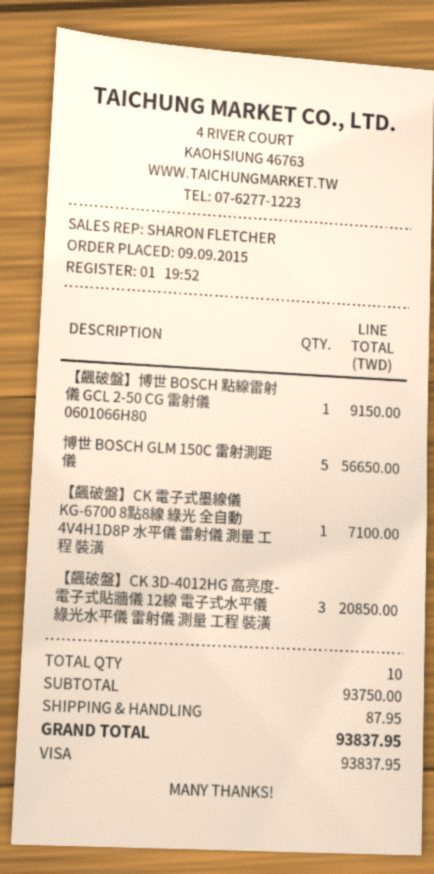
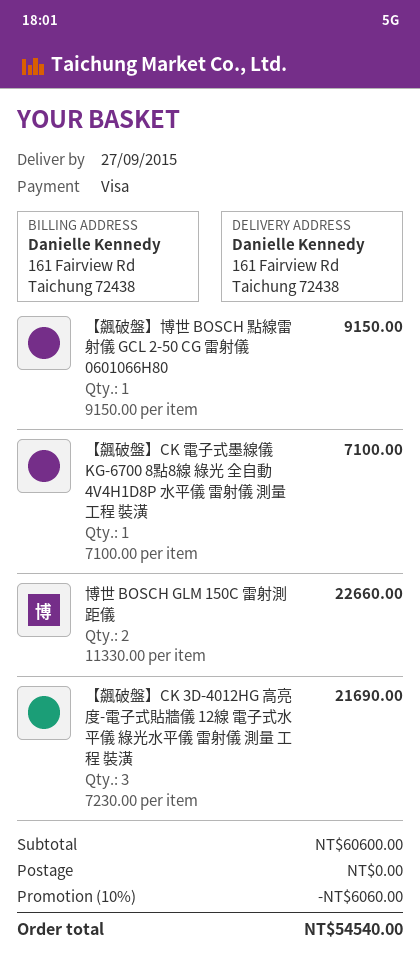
博世 BOSCH GLM 150C 雷射測距儀: 5 for 56650.00 -> 2 for 22660.00
【飆破盤】CK 3D-4012HG 高亮度-電子式貼牆儀 12線 電子式水平儀 綠光水平儀 雷射儀 測量 工程 裝潢: 3 for 20850.00 -> 3 for 21690.00
subtotal: 93750.00 -> 60600.00
discount: none -> 10% = 6060.00
shipping: 87.95 -> 0.00
total: 93837.95 -> 54540.00

